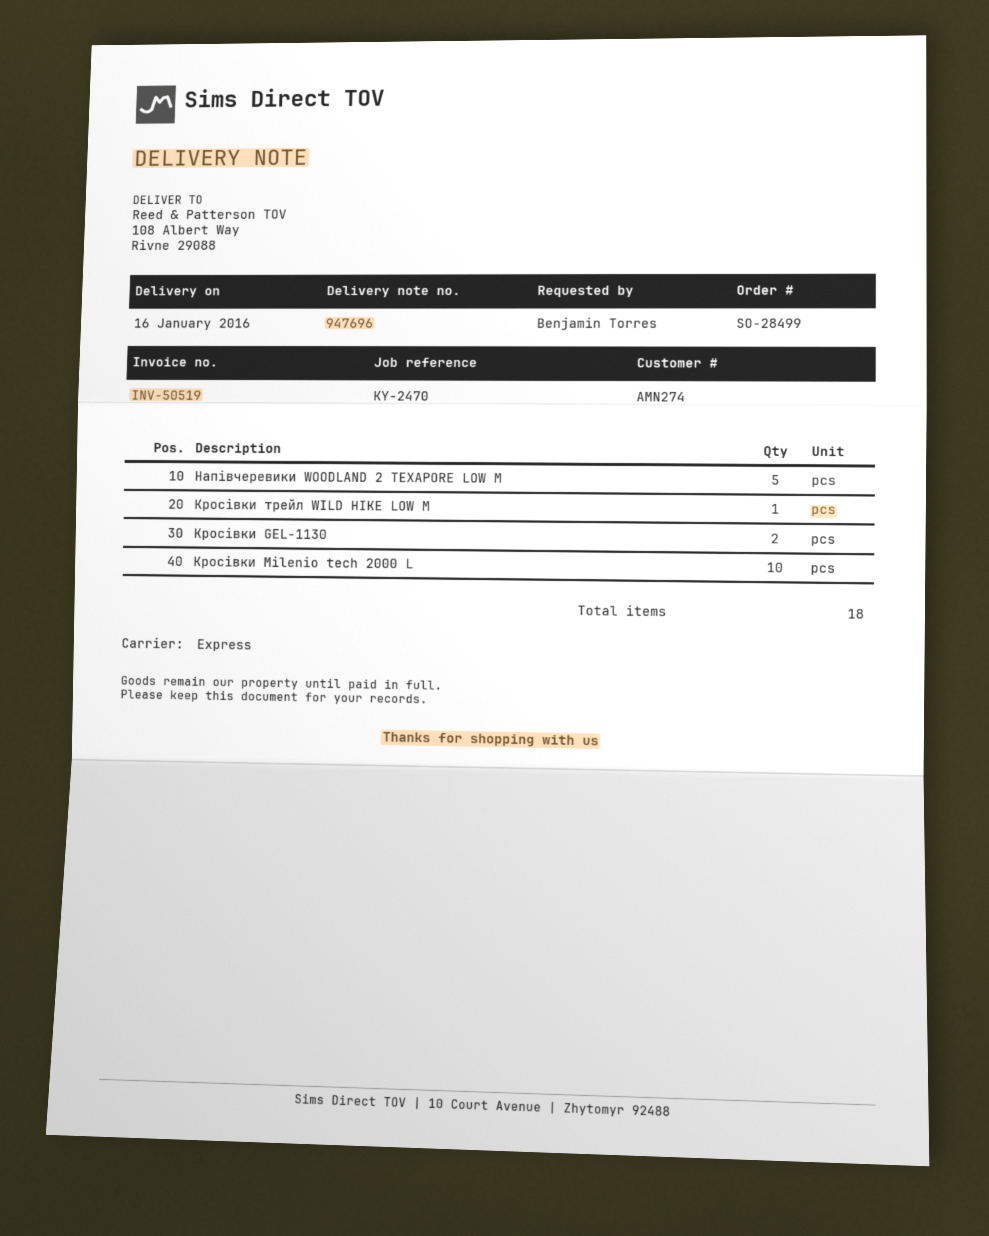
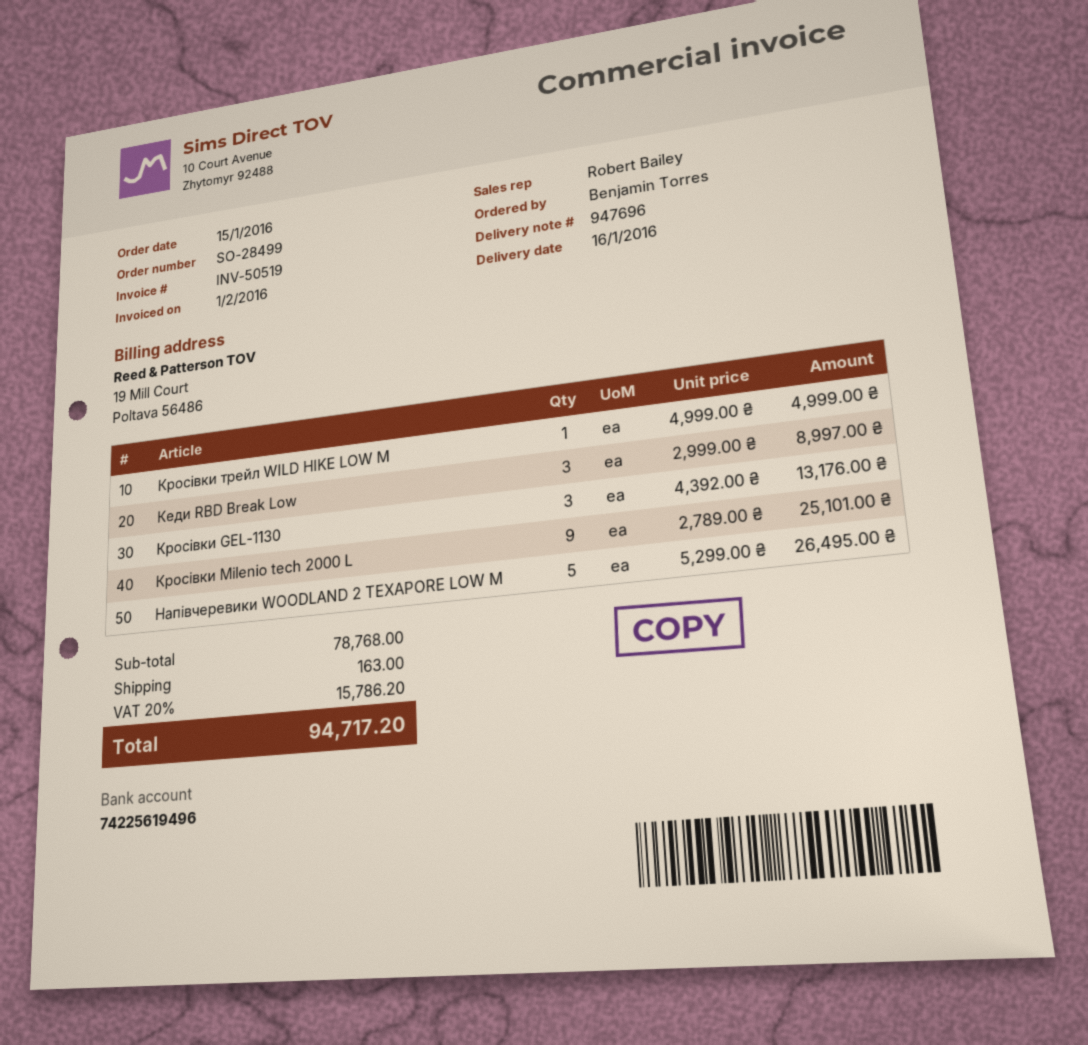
Кросівки GEL-1130: 2 -> 3
Кросівки Milenio tech 2000 L: 10 -> 9
Кеди RBD Break Low: none -> 3

